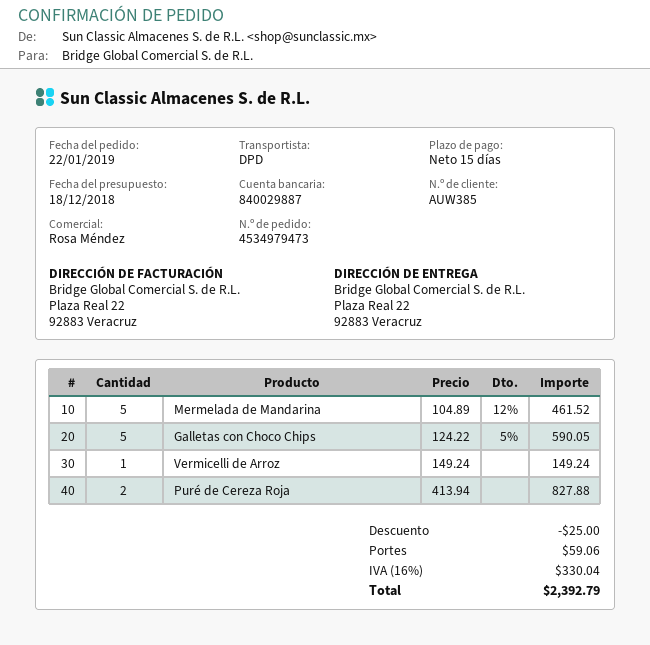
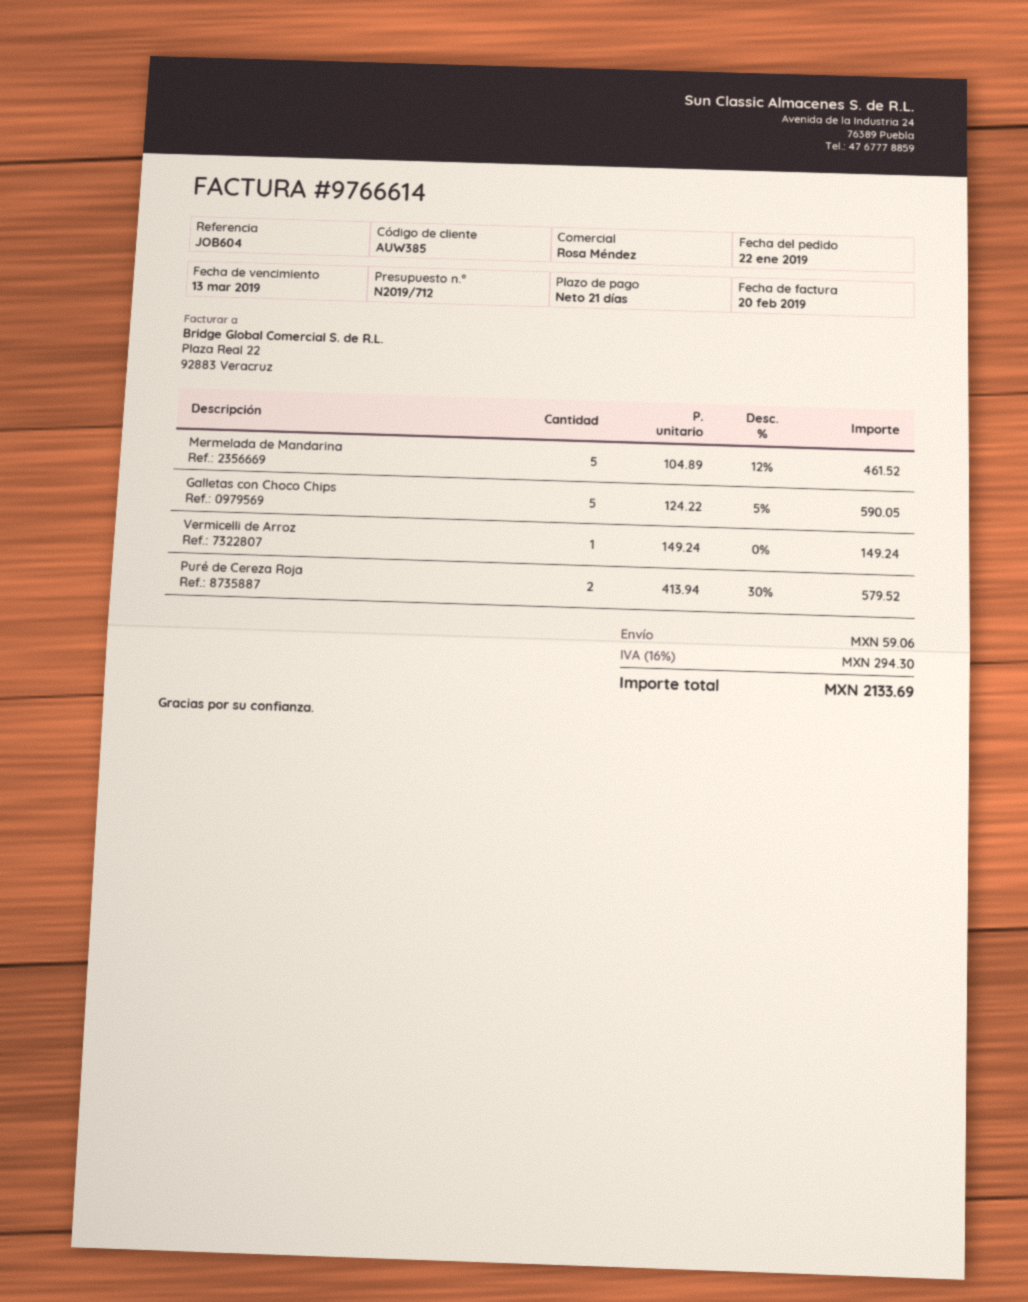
payment terms: 15 days -> 21 days
Puré de Cereza Roja: 2 x 413.94 = 827.88 -> 2 x 413.94 - 30% = 579.52
discount: 25.00 -> none
tax: 16% = 330.04 -> 16% = 294.30
total: 2392.79 -> 2133.69

